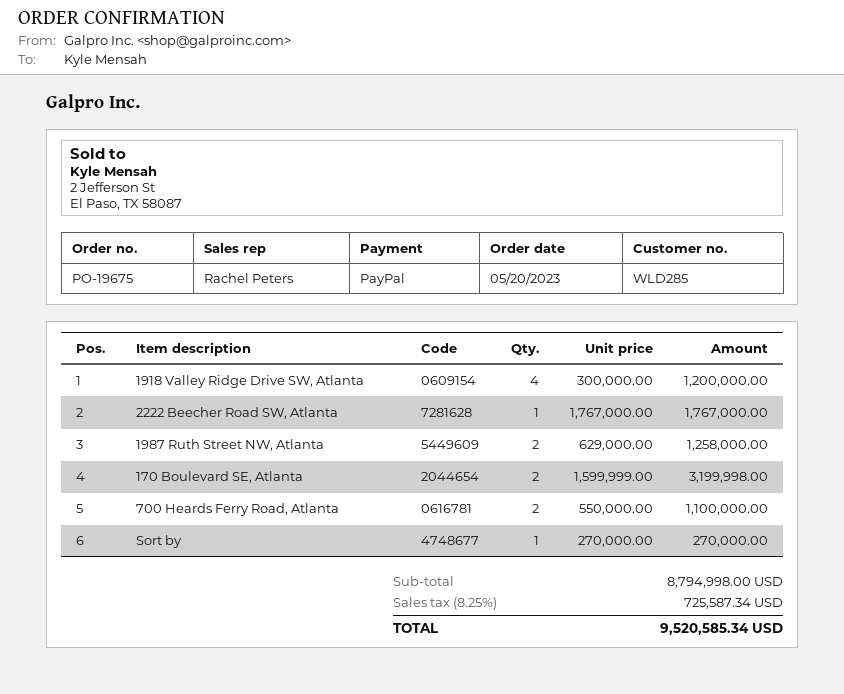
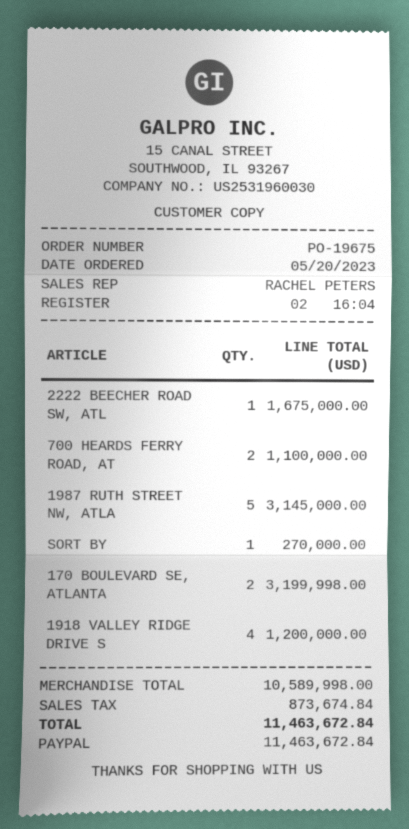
2222 Beecher Road SW, Atlanta: 1 for 1767000.00 -> 1 for 1675000.00
1987 Ruth Street NW, Atlanta: 2 for 1258000.00 -> 5 for 3145000.00
subtotal: 8794998.00 -> 10589998.00
tax: 725587.34 -> 873674.84
total: 9520585.34 -> 11463672.84

